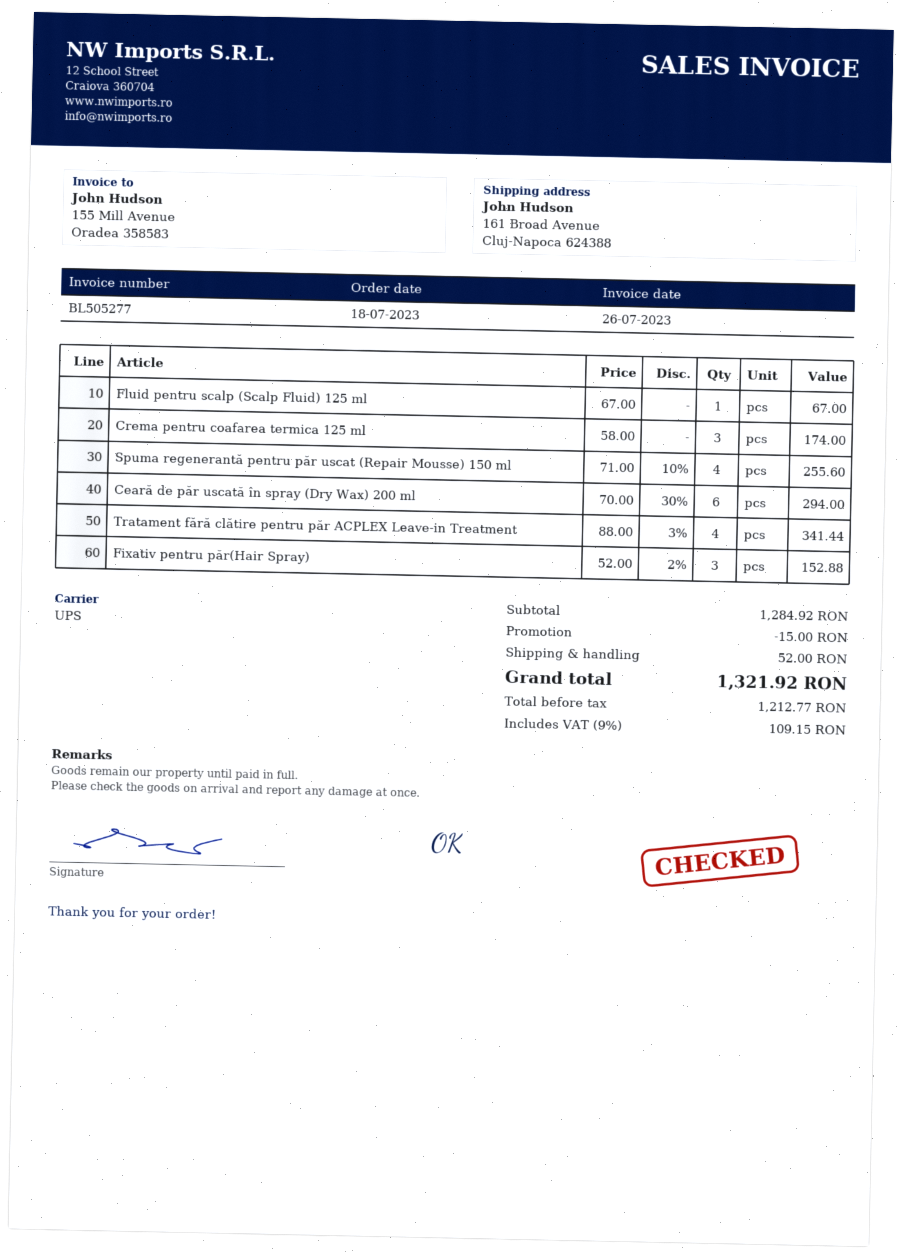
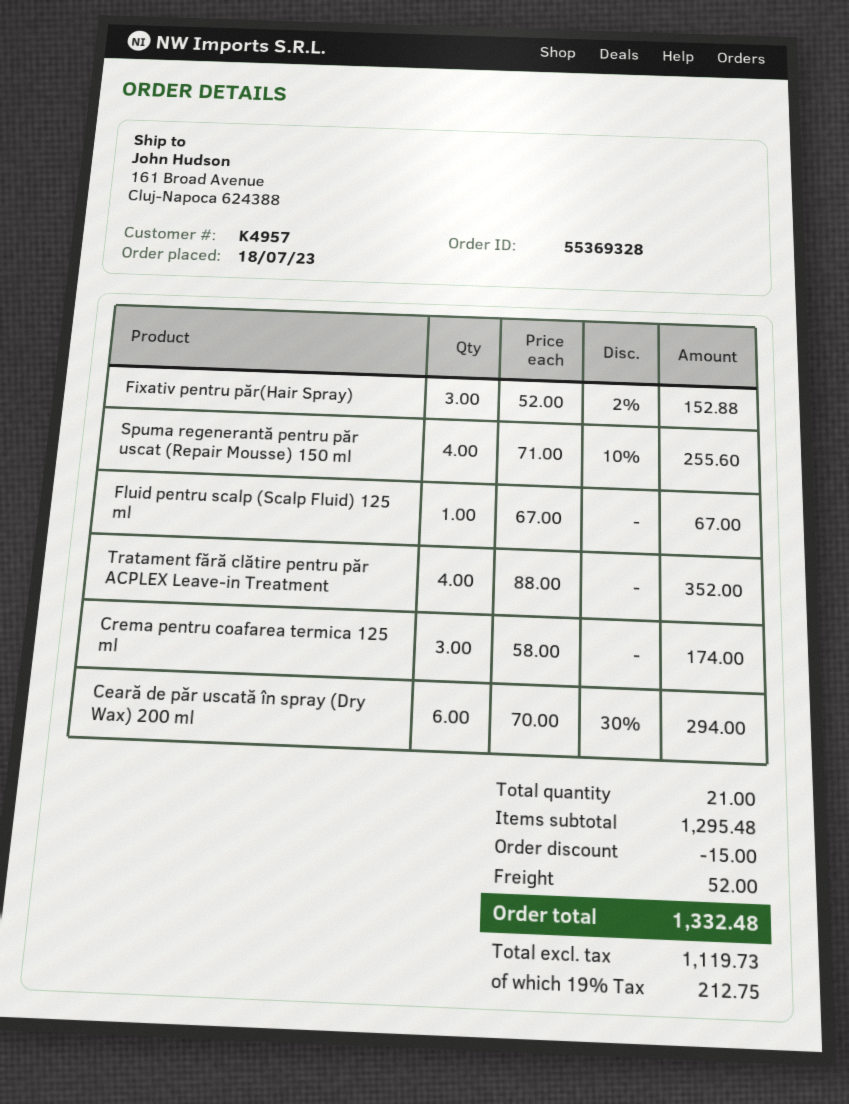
Tratament fără clătire pentru păr ACPLEX Leave-in Treatment: 4 x 88.00 - 3% = 341.44 -> 4 x 88.00 = 352.00
subtotal: 1284.92 -> 1295.48
net: 1212.77 -> 1119.73
tax: 9% = 109.15 -> 19% = 212.75
total: 1321.92 -> 1332.48

